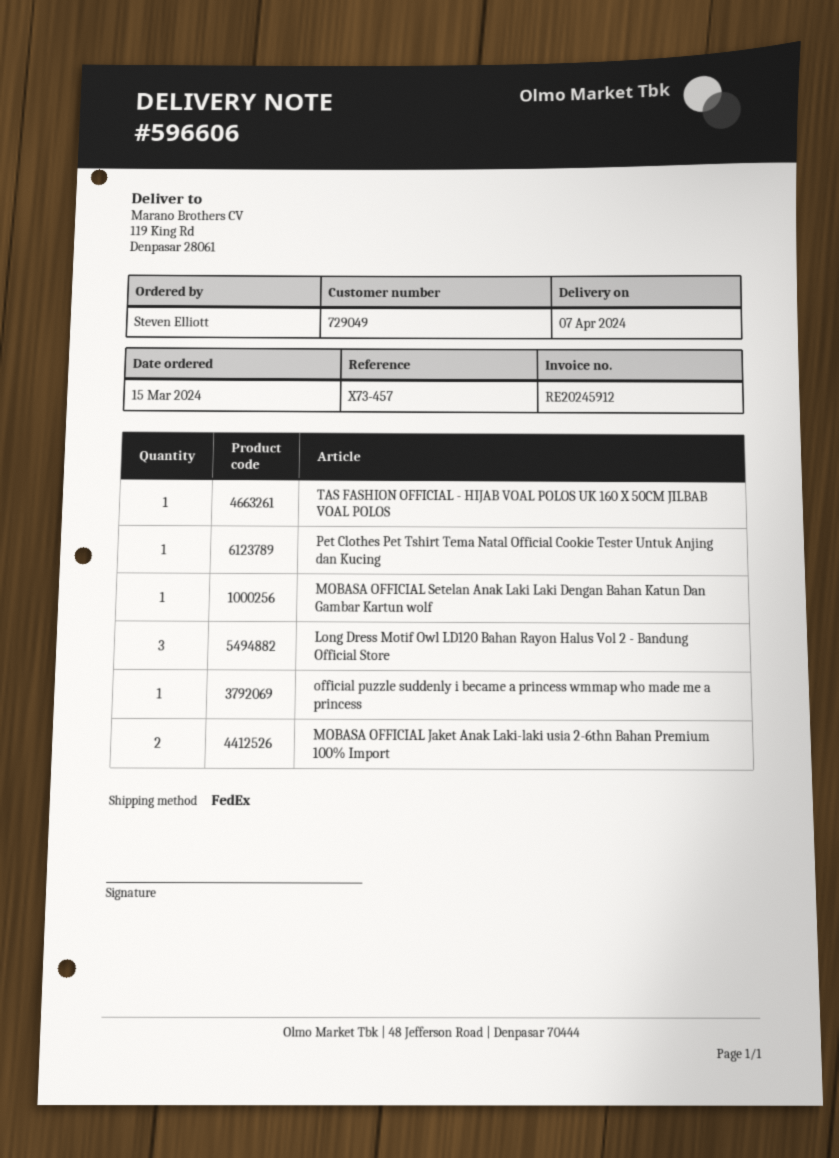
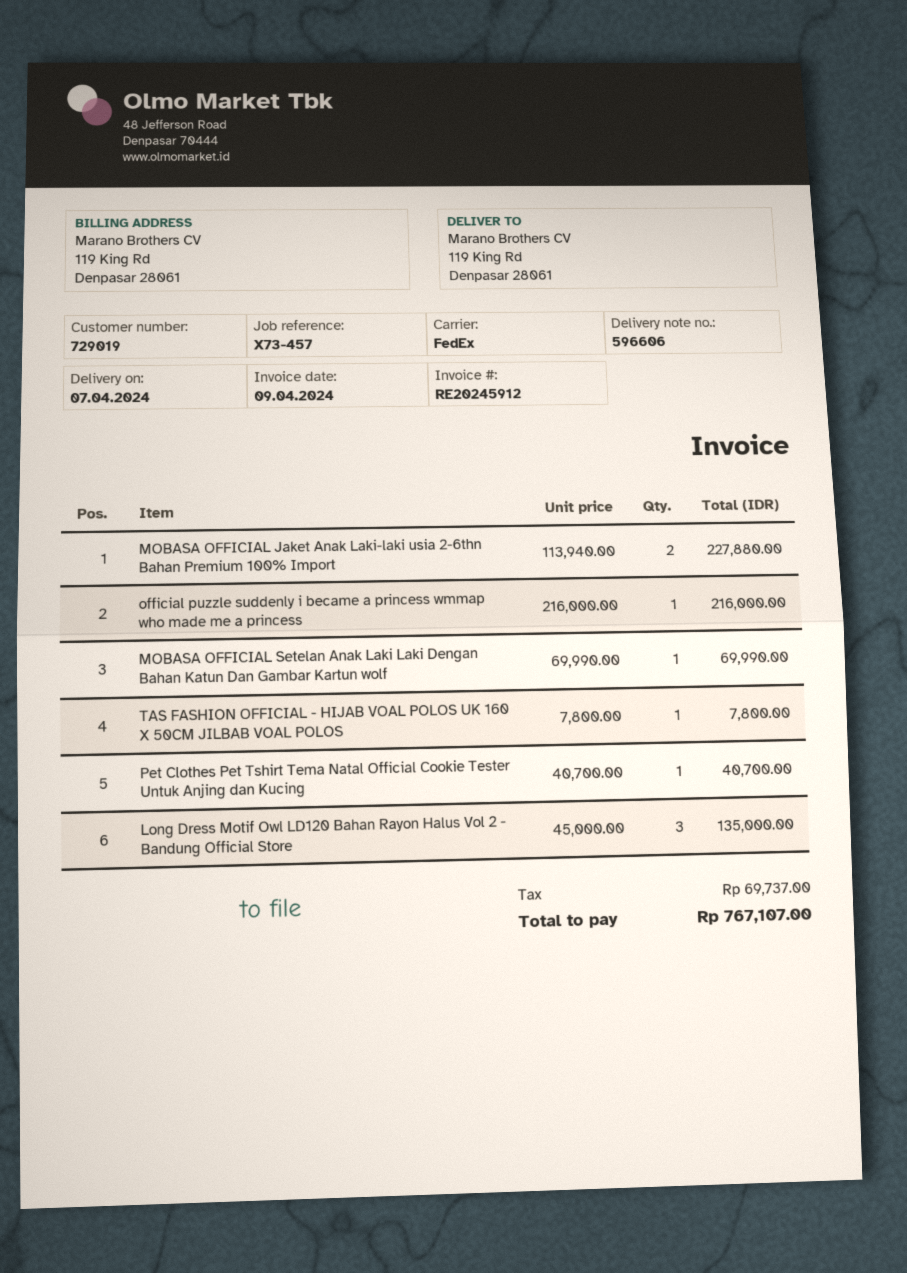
customer number: 729049 -> 729019

